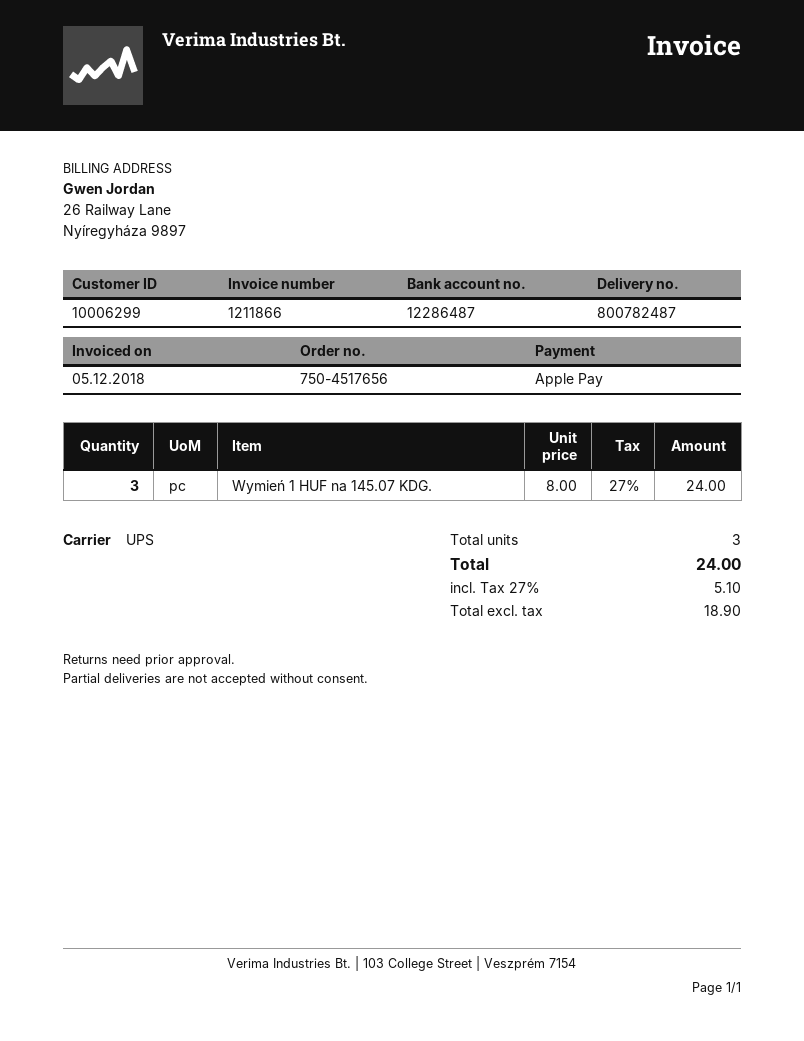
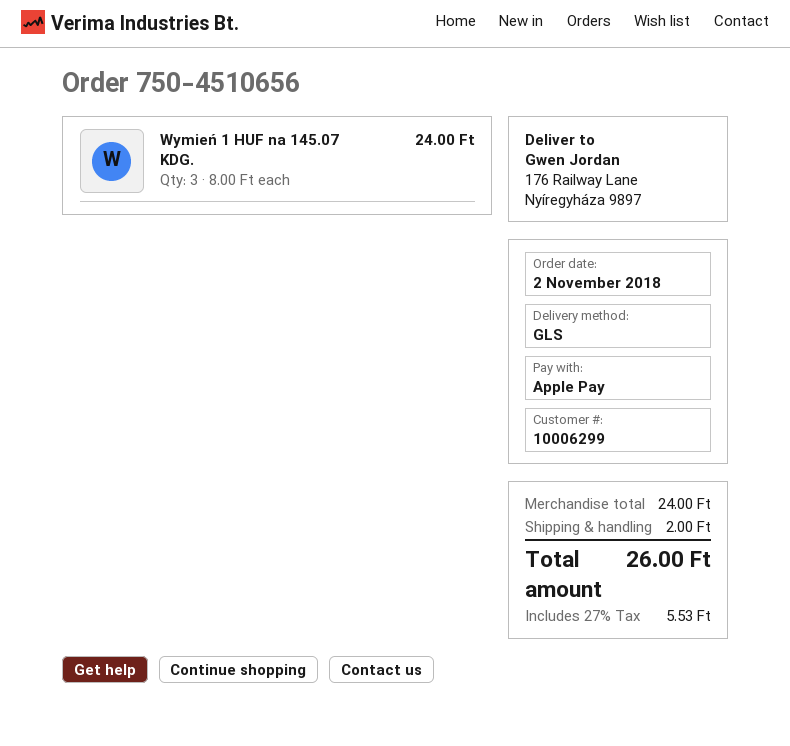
order number: 750-4517656 -> 750-4510656
shipping method: UPS -> GLS
shipping: none -> 2.00
tax: 27% = 5.10 -> 27% = 5.53
total: 24.00 -> 26.00

